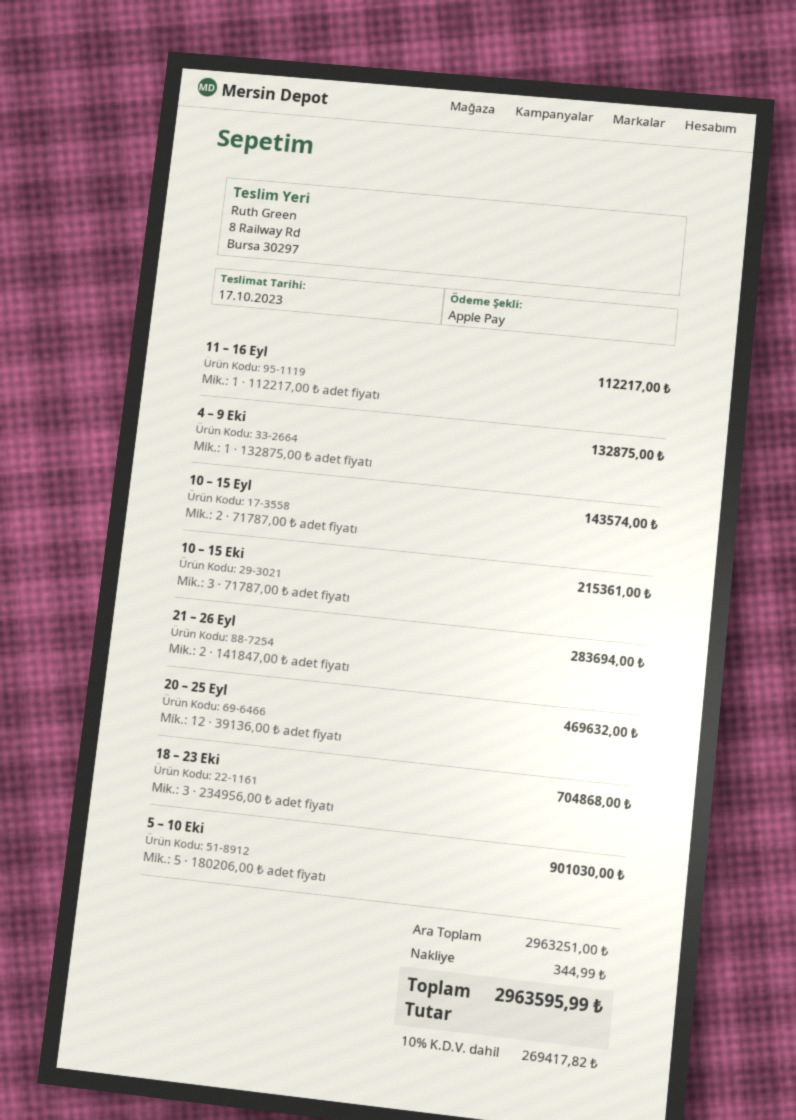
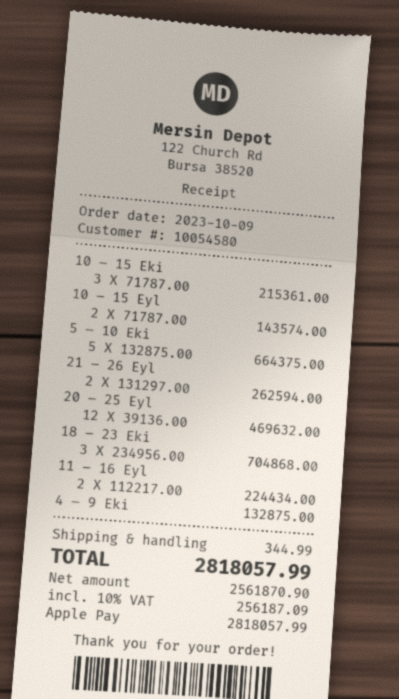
11 – 16 Eyl: 1 x 112217.00 = 112217.00 -> 2 x 112217.00 = 224434.00
21 – 26 Eyl: 2 x 141847.00 = 283694.00 -> 2 x 131297.00 = 262594.00
5 – 10 Eki: 5 x 180206.00 = 901030.00 -> 5 x 132875.00 = 664375.00
tax: 10% = 269417.82 -> 10% = 256187.09
total: 2963595.99 -> 2818057.99

